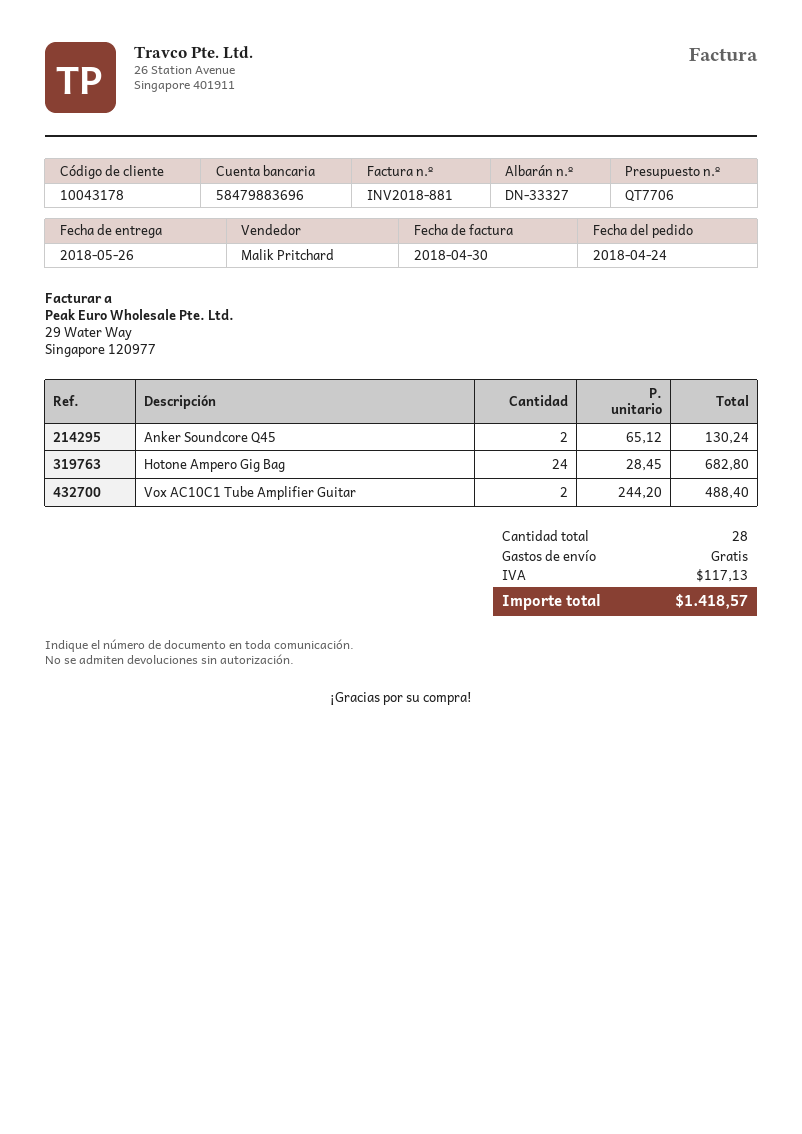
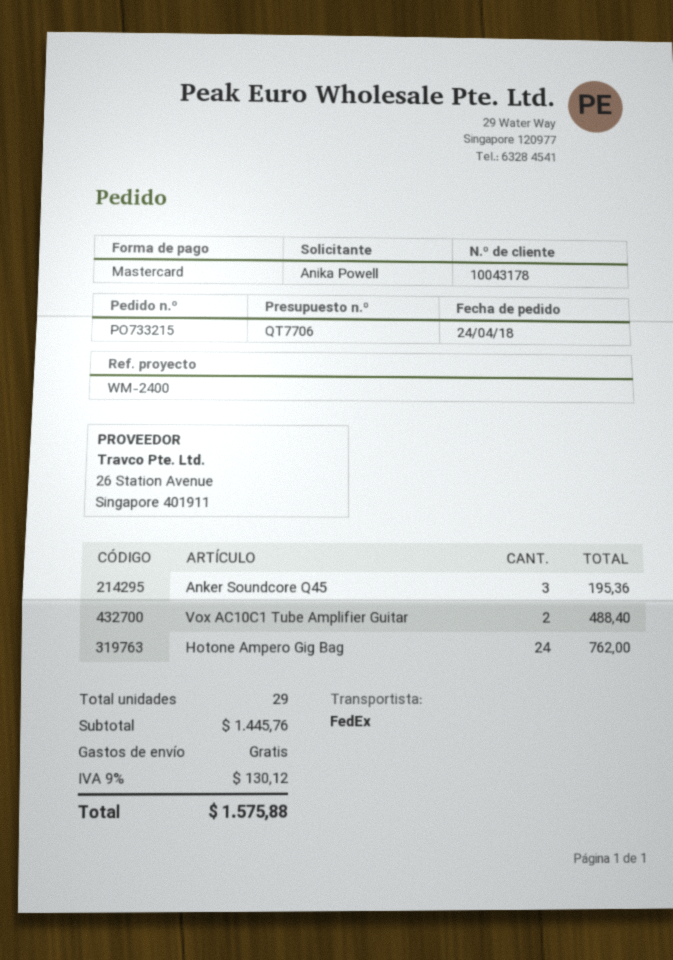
Anker Soundcore Q45: 2 for 130.24 -> 3 for 195.36
Hotone Ampero Gig Bag: 24 for 682.80 -> 24 for 762.00
total quantity: 28 -> 29
tax: 117.13 -> 130.12
total: 1418.57 -> 1575.88

